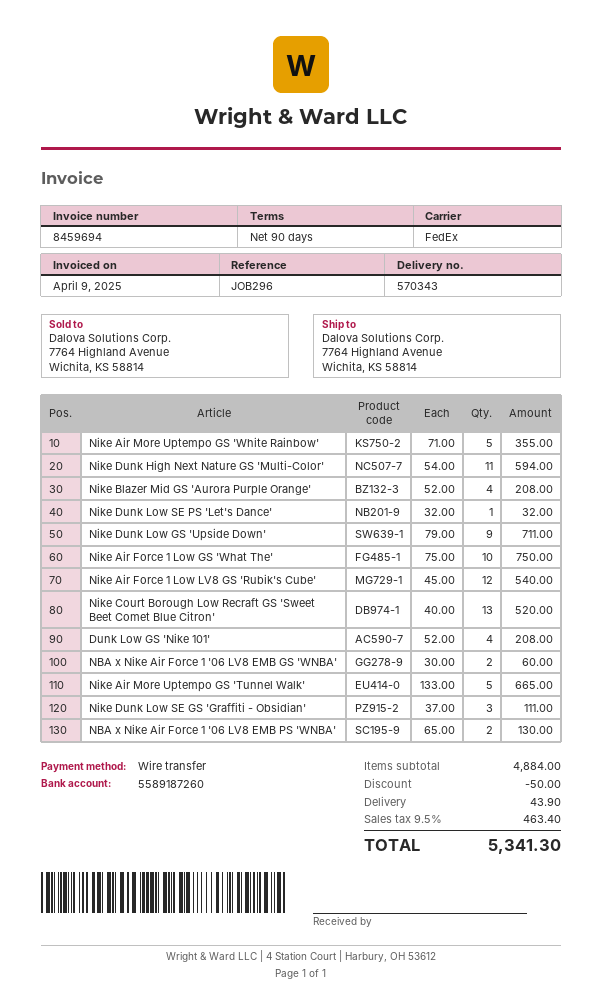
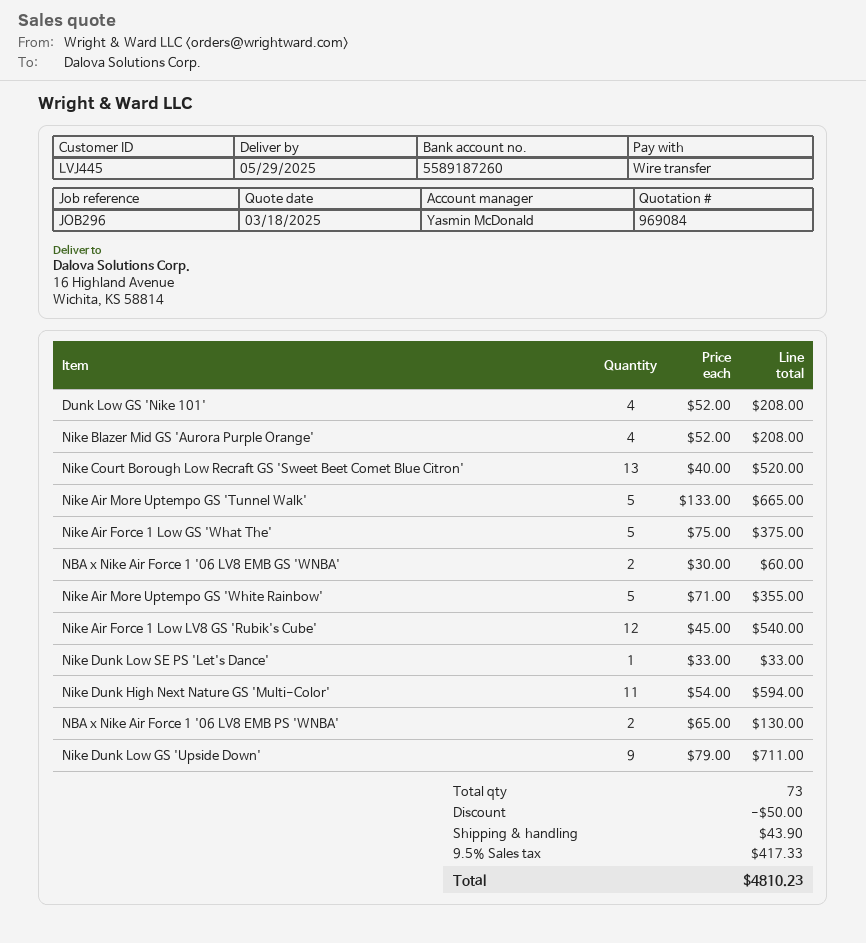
ship to: 7764 Highland Avenue, Wichita, KS 58814 -> 16 Highland Avenue, Wichita, KS 58814
Nike Dunk Low SE PS 'Let's Dance': 1 x 32.00 = 32.00 -> 1 x 33.00 = 33.00
Nike Air Force 1 Low GS 'What The': 10 x 75.00 = 750.00 -> 5 x 75.00 = 375.00
Nike Dunk Low SE GS 'Graffiti - Obsidian': 3 x 37.00 = 111.00 -> none
tax: 9.5% = 463.40 -> 9.5% = 417.33
total: 5341.30 -> 4810.23

